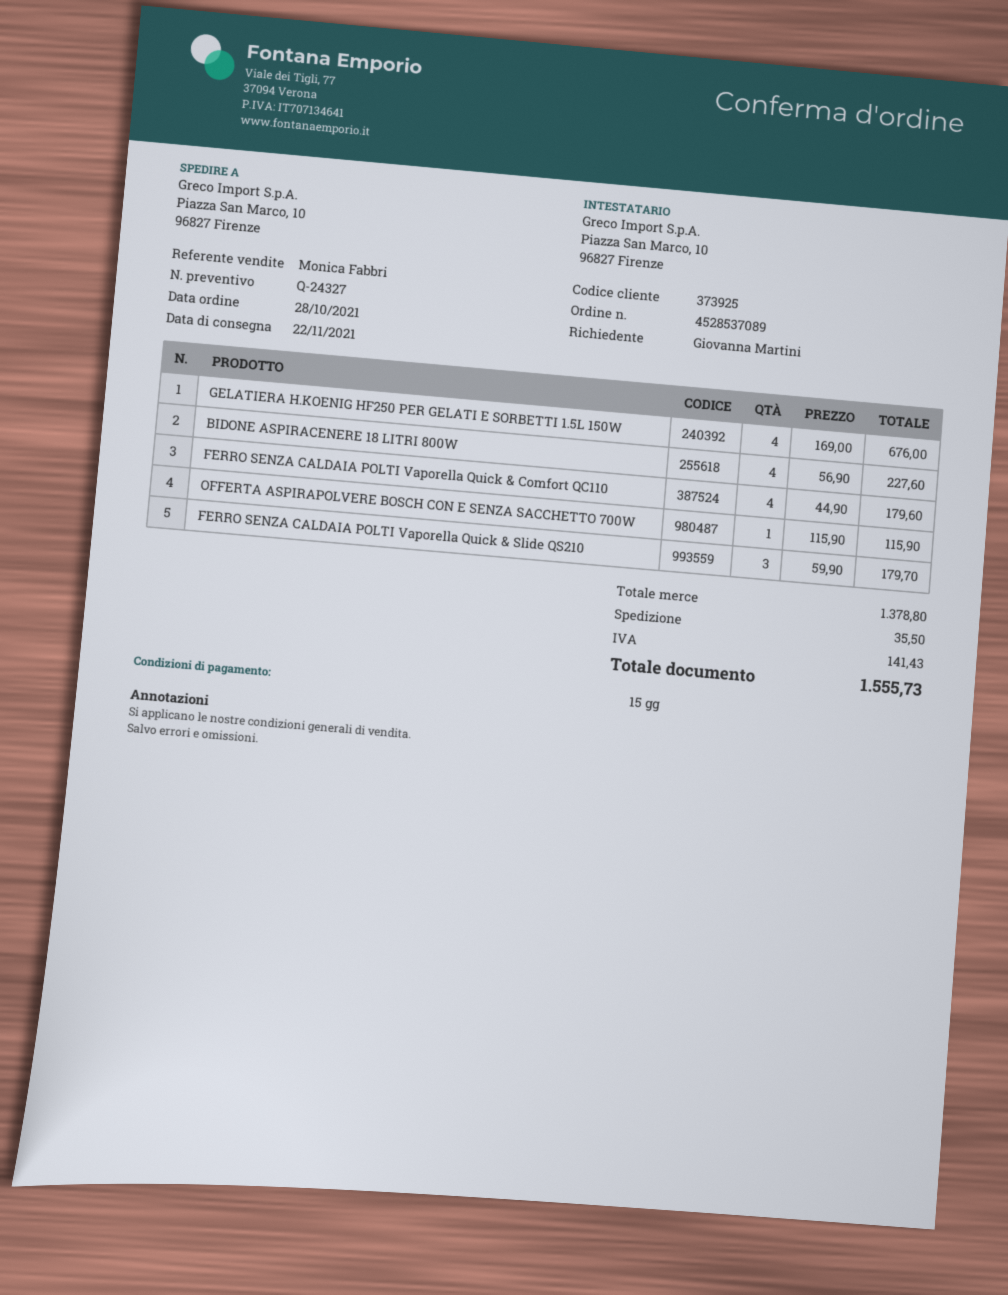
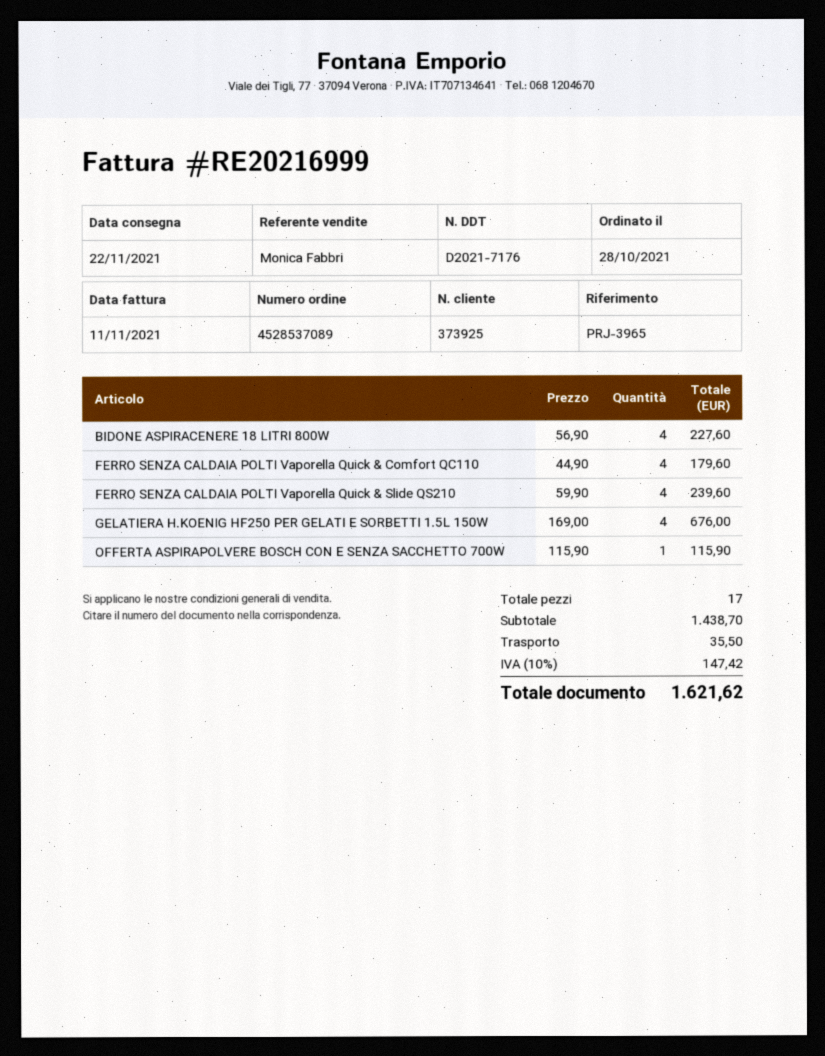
FERRO SENZA CALDAIA POLTI Vaporella Quick & Slide QS210: 3 x 59.90 = 179.70 -> 4 x 59.90 = 239.60
subtotal: 1378.80 -> 1438.70
tax: 141.43 -> 147.42
total: 1555.73 -> 1621.62

